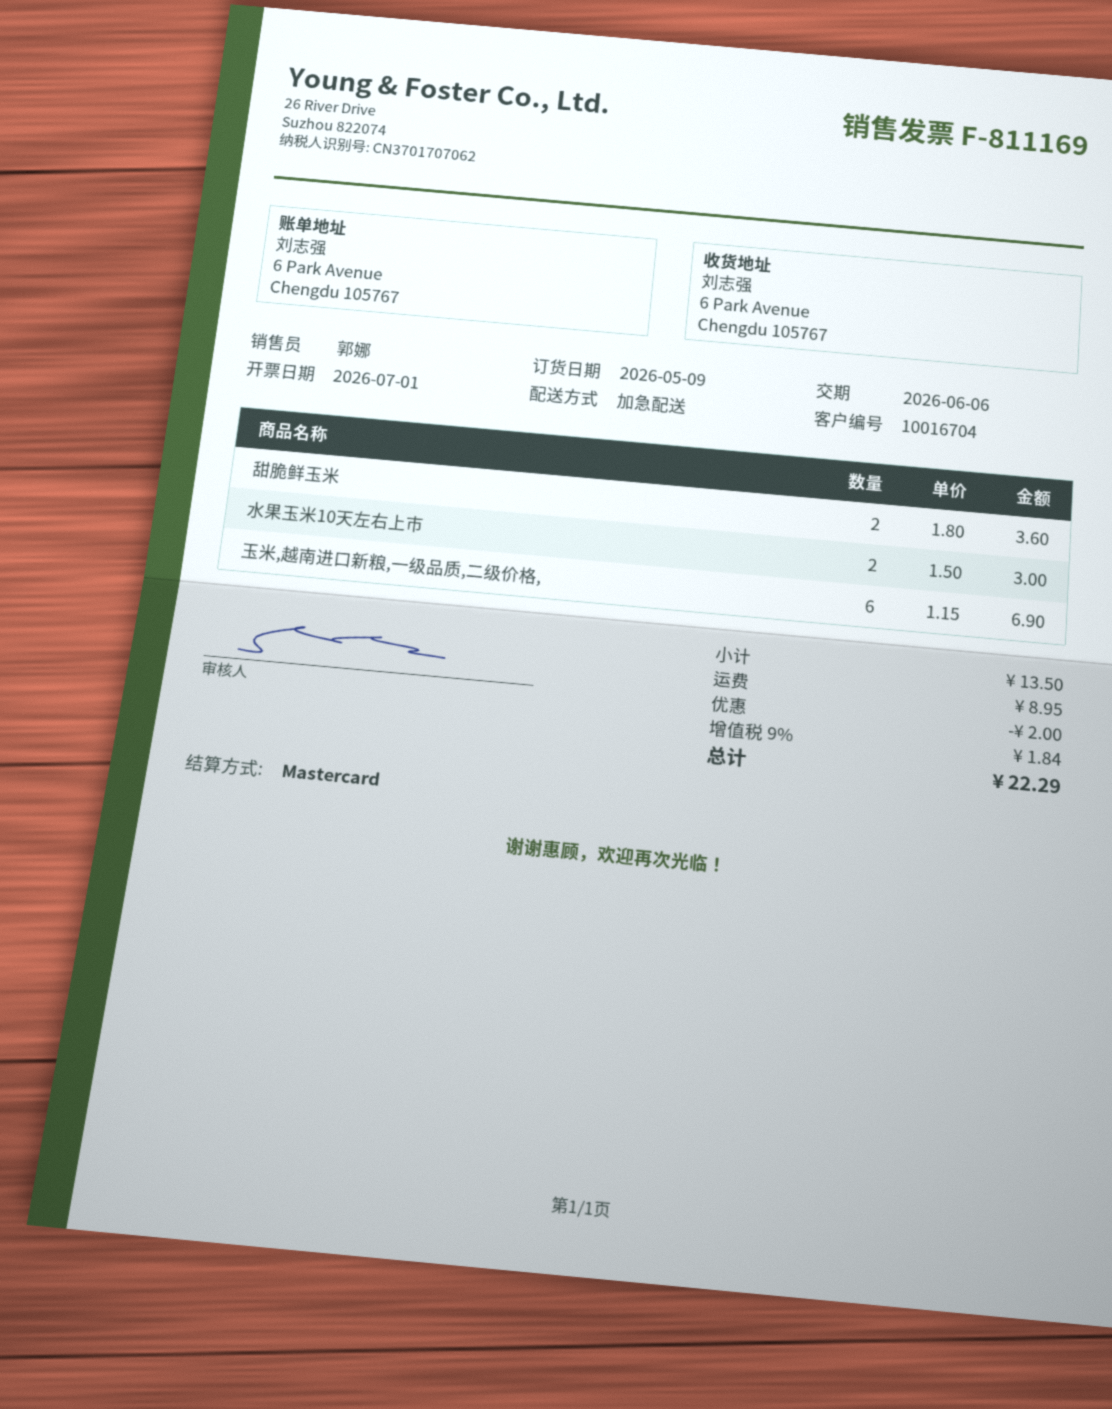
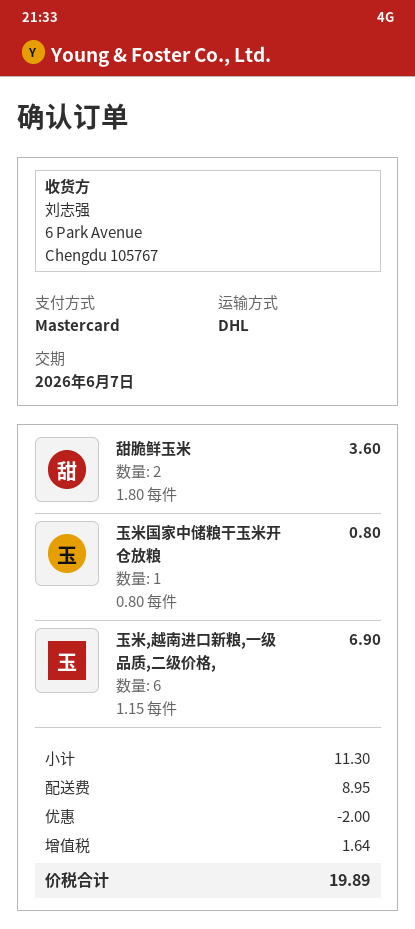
delivery date: 2026-06-06 -> 2026-06-07
shipping method: express -> DHL
水果玉米10天左右上市: 2 x 1.50 = 3.00 -> none
玉米国家中储粮干玉米开仓放粮: none -> 1 x 0.80 = 0.80
subtotal: 13.50 -> 11.30
tax: 1.84 -> 1.64
total: 22.29 -> 19.89

